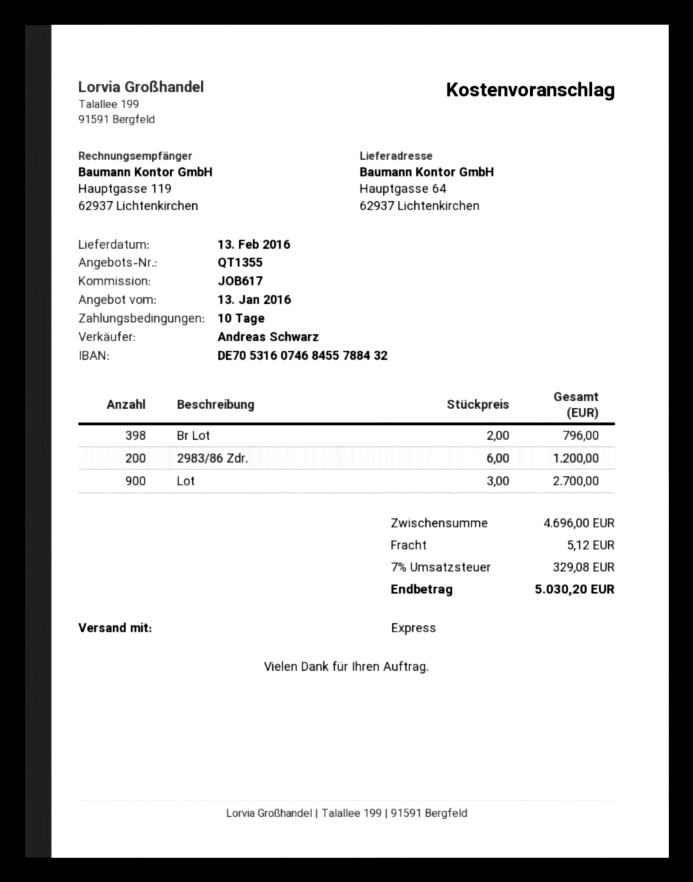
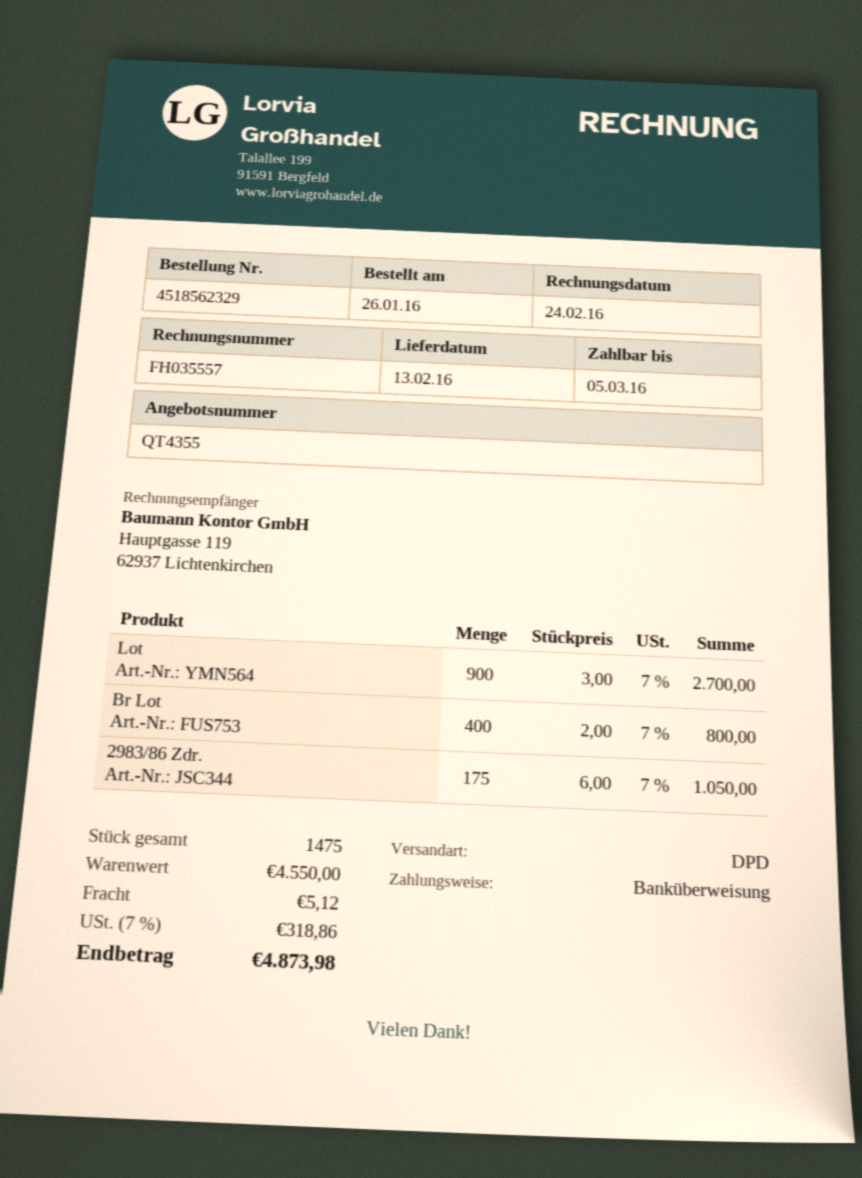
quote number: QT1355 -> QT4355
shipping method: express -> DPD
Br Lot: 398 x 2.00 = 796.00 -> 400 x 2.00 = 800.00
2983/86 Zdr.: 200 x 6.00 = 1200.00 -> 175 x 6.00 = 1050.00
subtotal: 4696.00 -> 4550.00
tax: 7% = 329.08 -> 7% = 318.86
total: 5030.20 -> 4873.98

